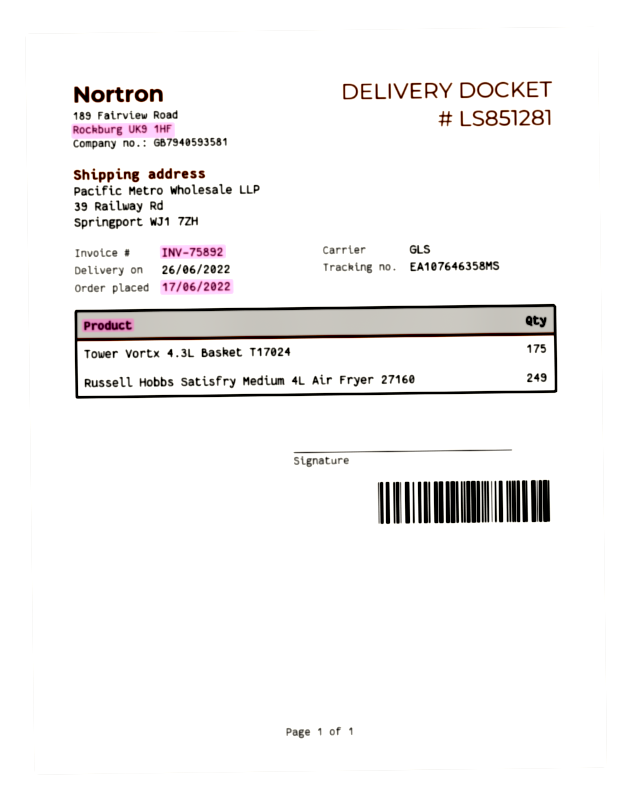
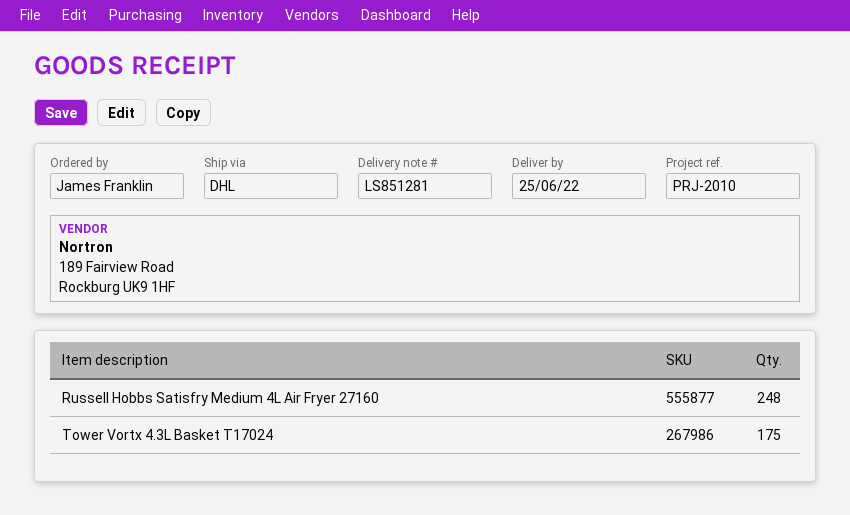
delivery date: 2022-06-26 -> 2022-06-25
shipping method: GLS -> DHL
Russell Hobbs Satisfry Medium 4L Air Fryer 27160: 249 -> 248

